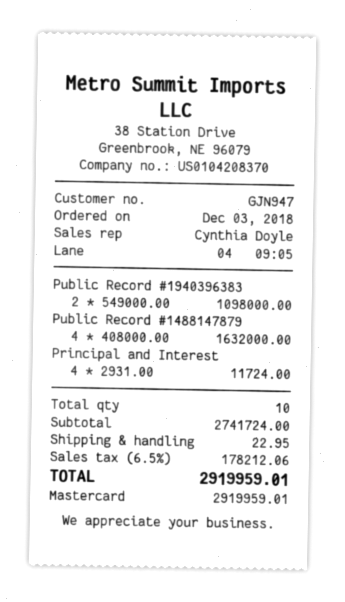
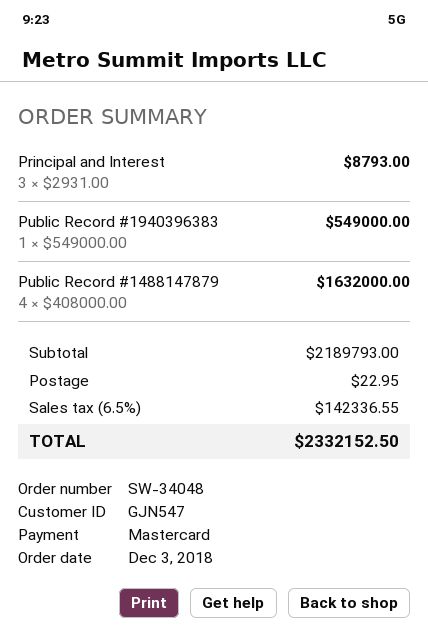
customer number: GJN947 -> GJN547
Public Record #1940396383: 2 x 549000.00 = 1098000.00 -> 1 x 549000.00 = 549000.00
Principal and Interest: 4 x 2931.00 = 11724.00 -> 3 x 2931.00 = 8793.00
subtotal: 2741724.00 -> 2189793.00
tax: 6.5% = 178212.06 -> 6.5% = 142336.55
total: 2919959.01 -> 2332152.50

